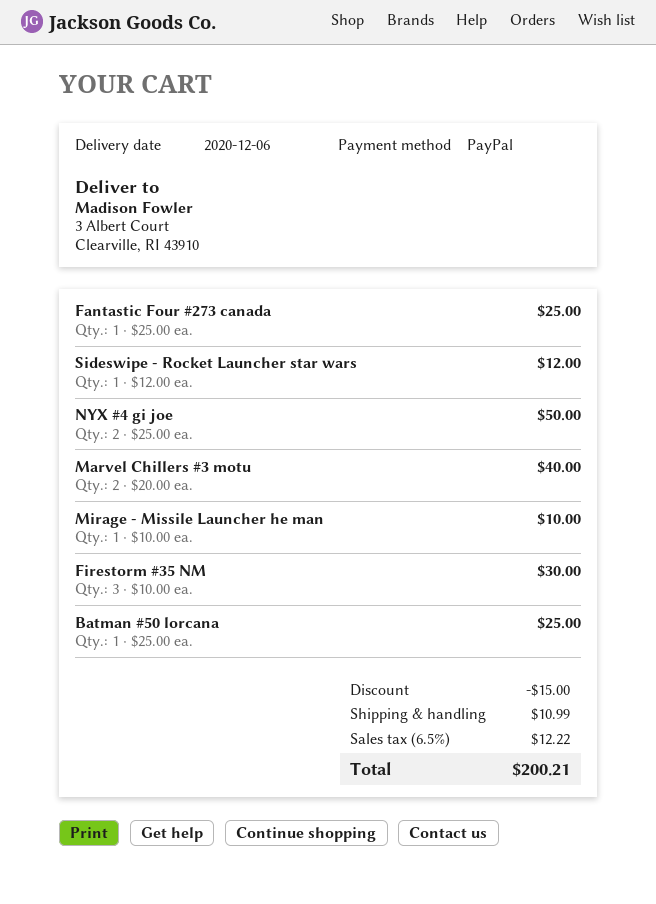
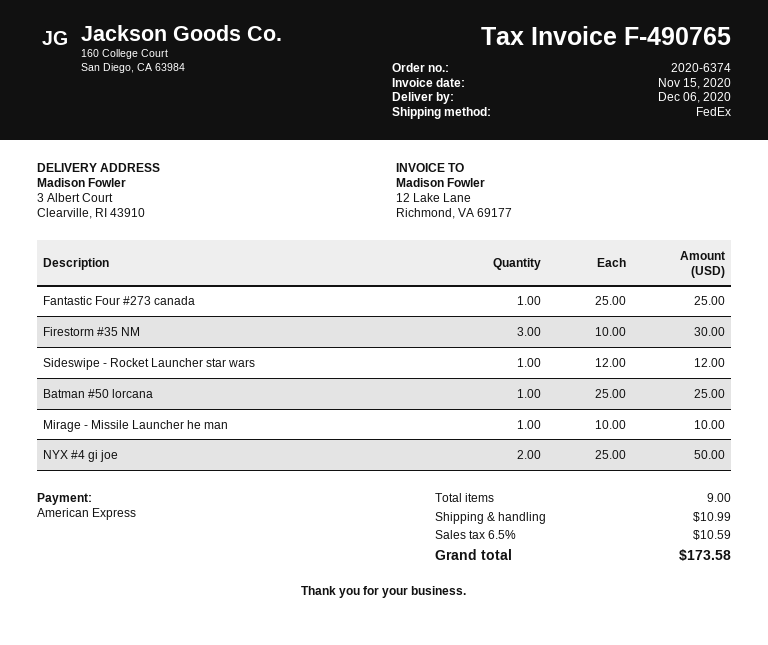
payment method: PayPal -> American Express
Marvel Chillers #3 motu: 2 x 20.00 = 40.00 -> none
discount: 15.00 -> none
tax: 6.5% = 12.22 -> 6.5% = 10.59
total: 200.21 -> 173.58

